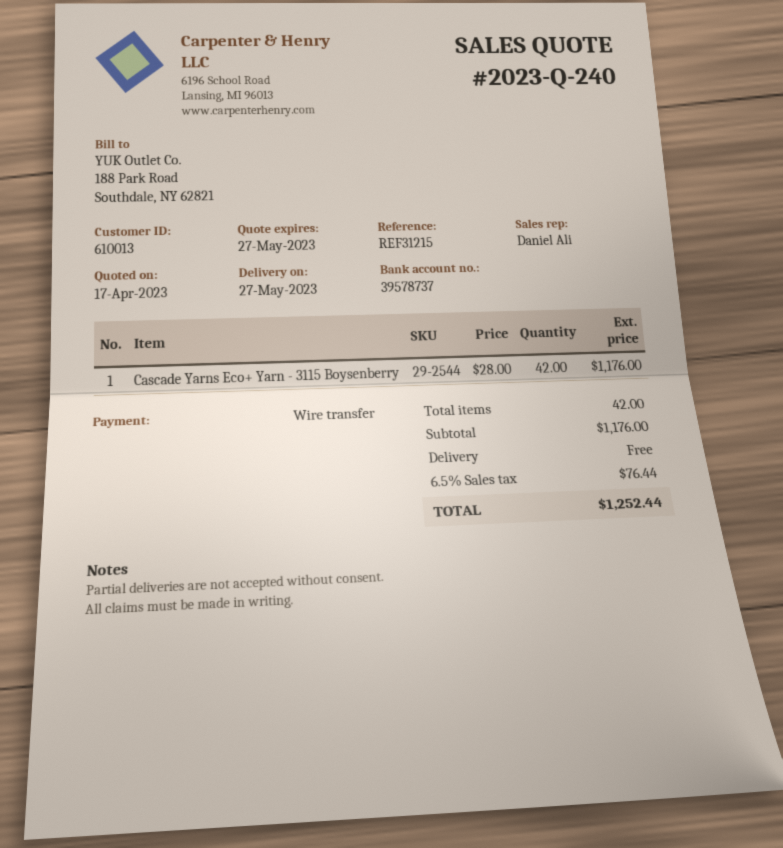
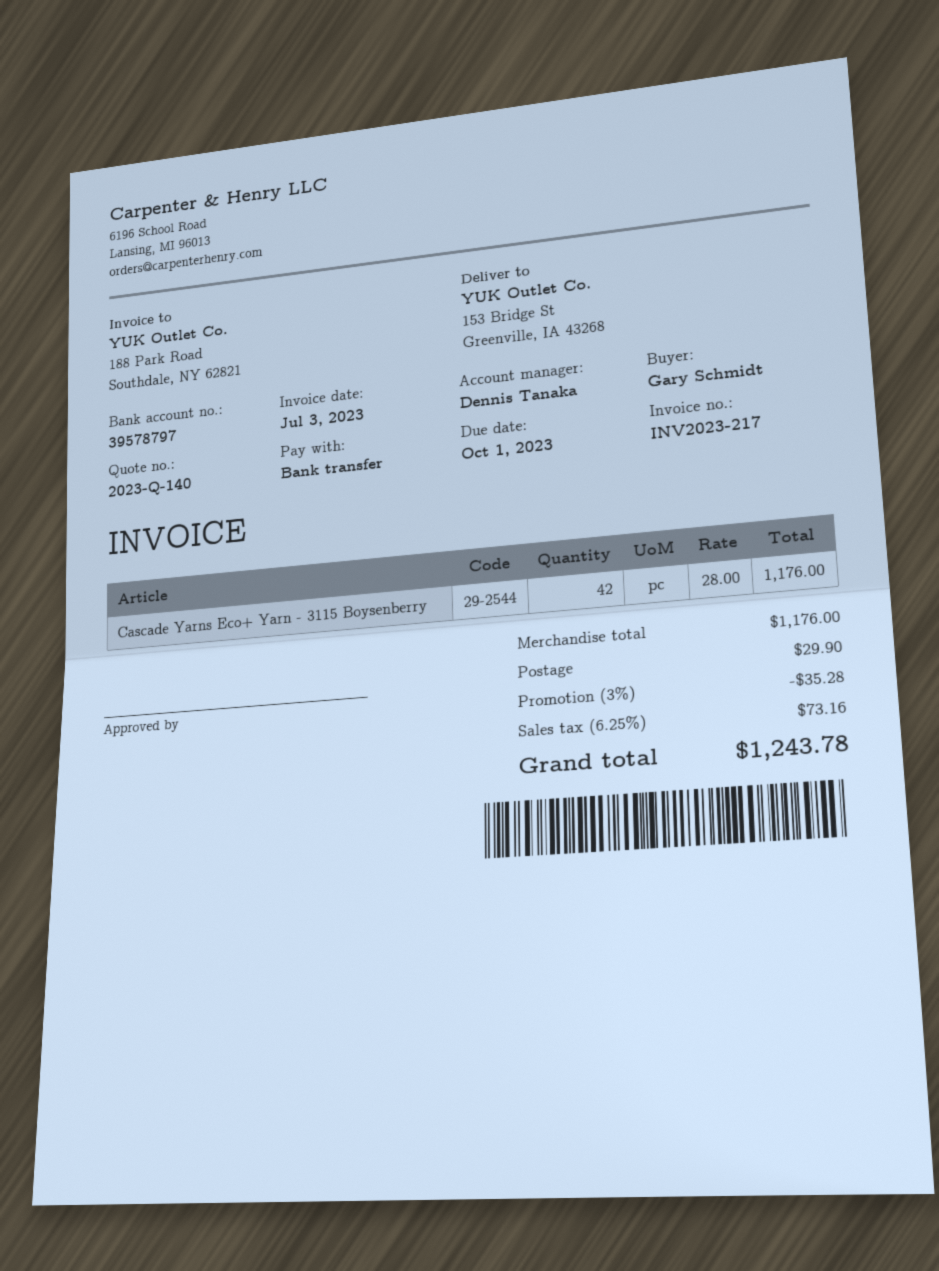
quote number: 2023-Q-240 -> 2023-Q-140
sales rep: Daniel Ali -> Dennis Tanaka
bank account: 39578737 -> 39578797
discount: none -> 3% = 35.28
shipping: 0.00 -> 29.90
tax: 6.5% = 76.44 -> 6.25% = 73.16
total: 1252.44 -> 1243.78

